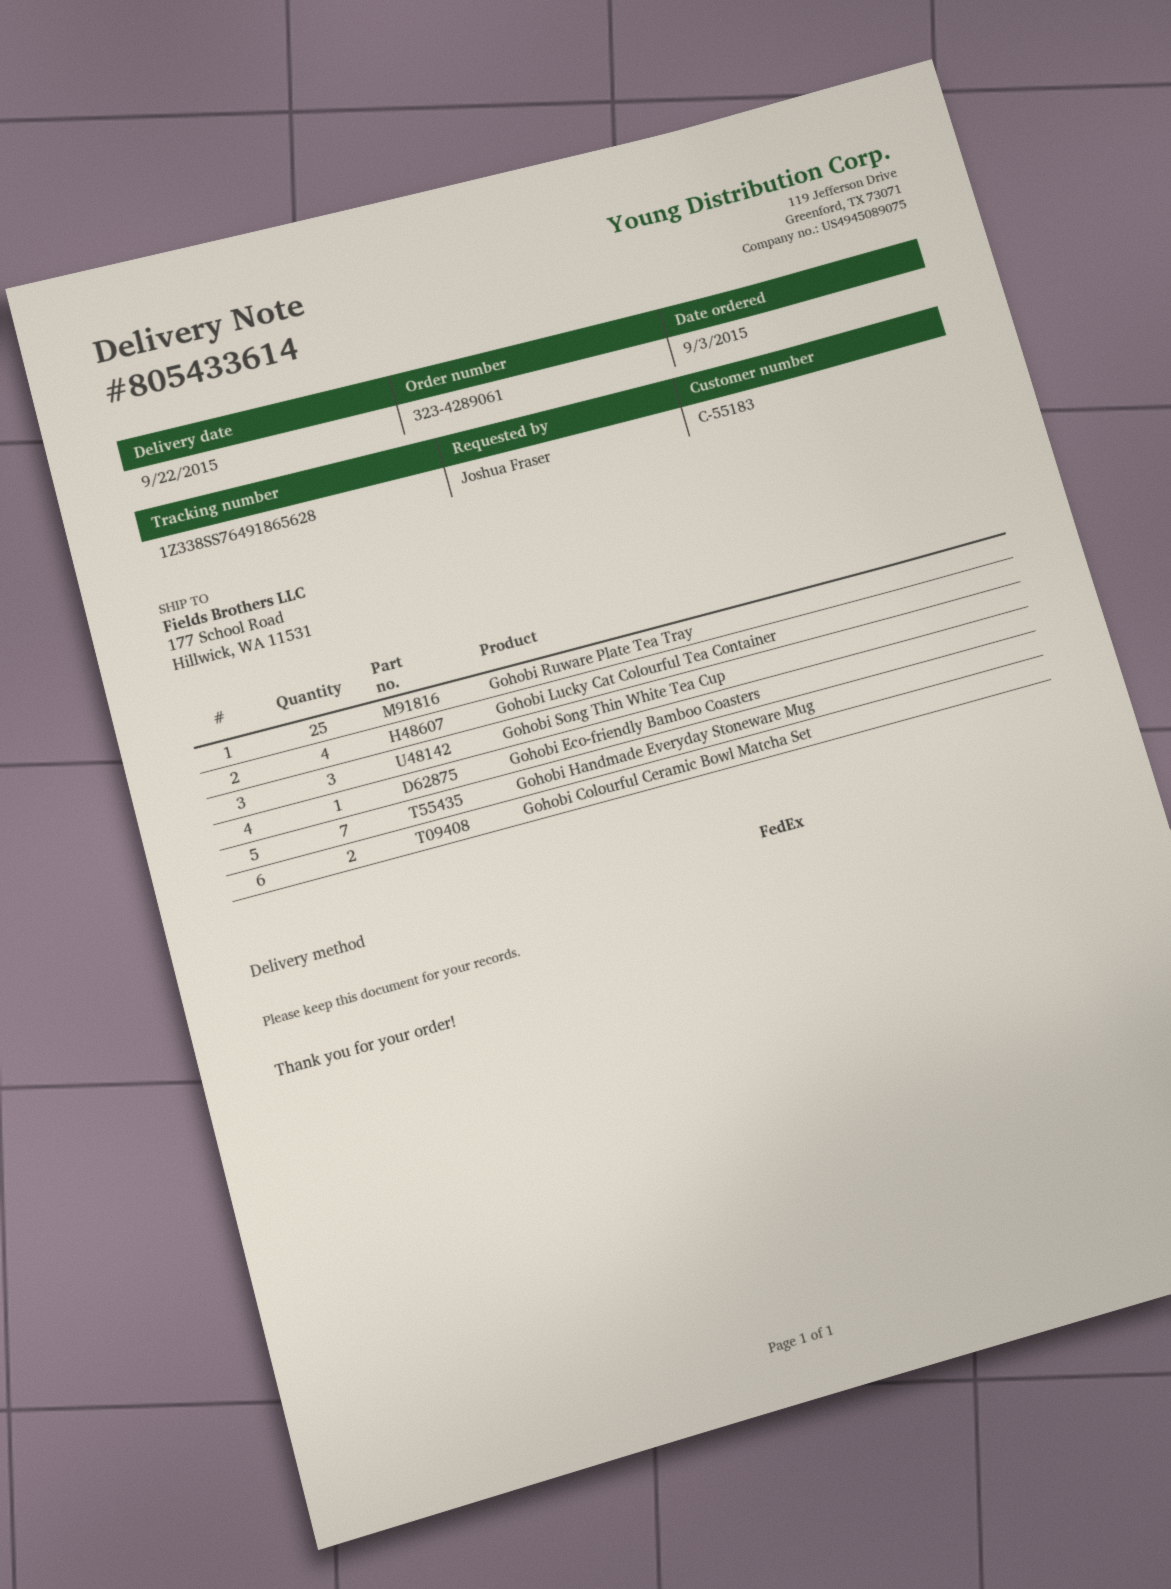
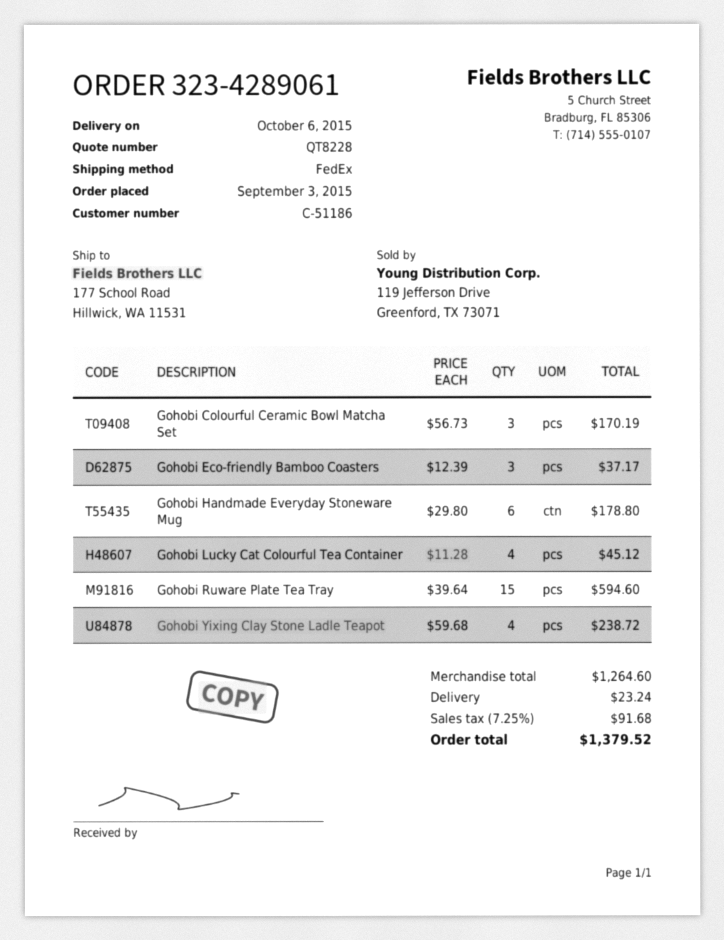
delivery date: 2015-09-22 -> 2015-10-06
customer number: C-55183 -> C-51186
Gohobi Ruware Plate Tea Tray: 25 -> 15
Gohobi Song Thin White Tea Cup: 3 -> none
Gohobi Eco-friendly Bamboo Coasters: 1 -> 3
Gohobi Handmade Everyday Stoneware Mug: 7 -> 6
Gohobi Colourful Ceramic Bowl Matcha Set: 2 -> 3
Gohobi Yixing Clay Stone Ladle Teapot: none -> 4

